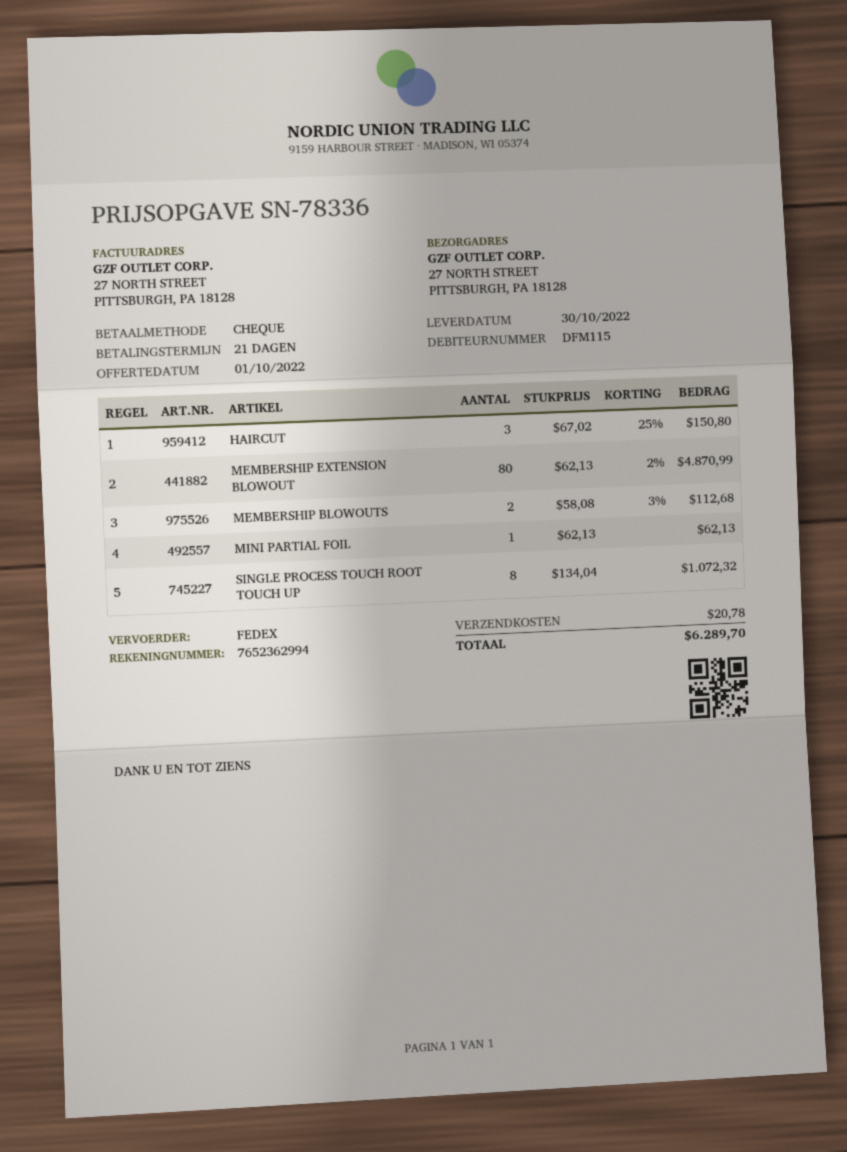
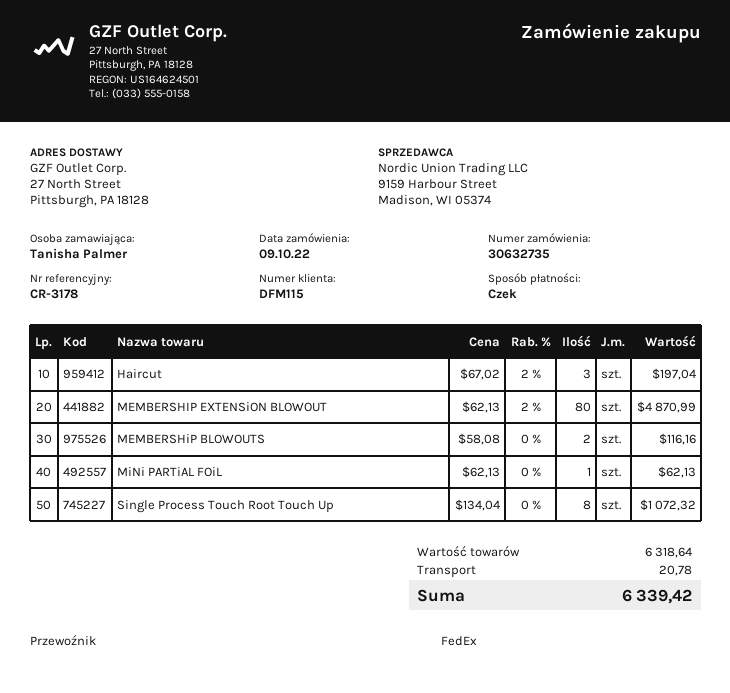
HAIRCUT: 3 x 67.02 - 25% = 150.80 -> 3 x 67.02 - 2% = 197.04
MEMBERSHIP BLOWOUTS: 2 x 58.08 - 3% = 112.68 -> 2 x 58.08 = 116.16
total: 6289.70 -> 6339.42

